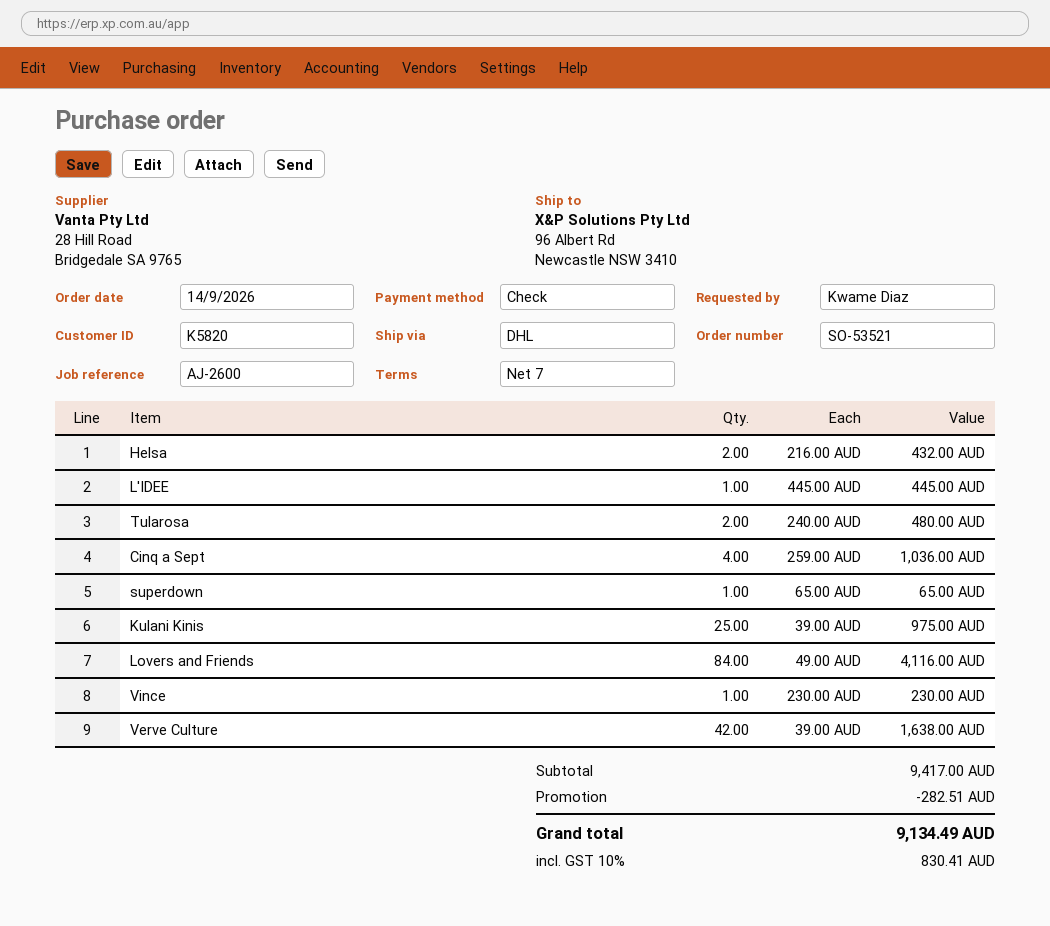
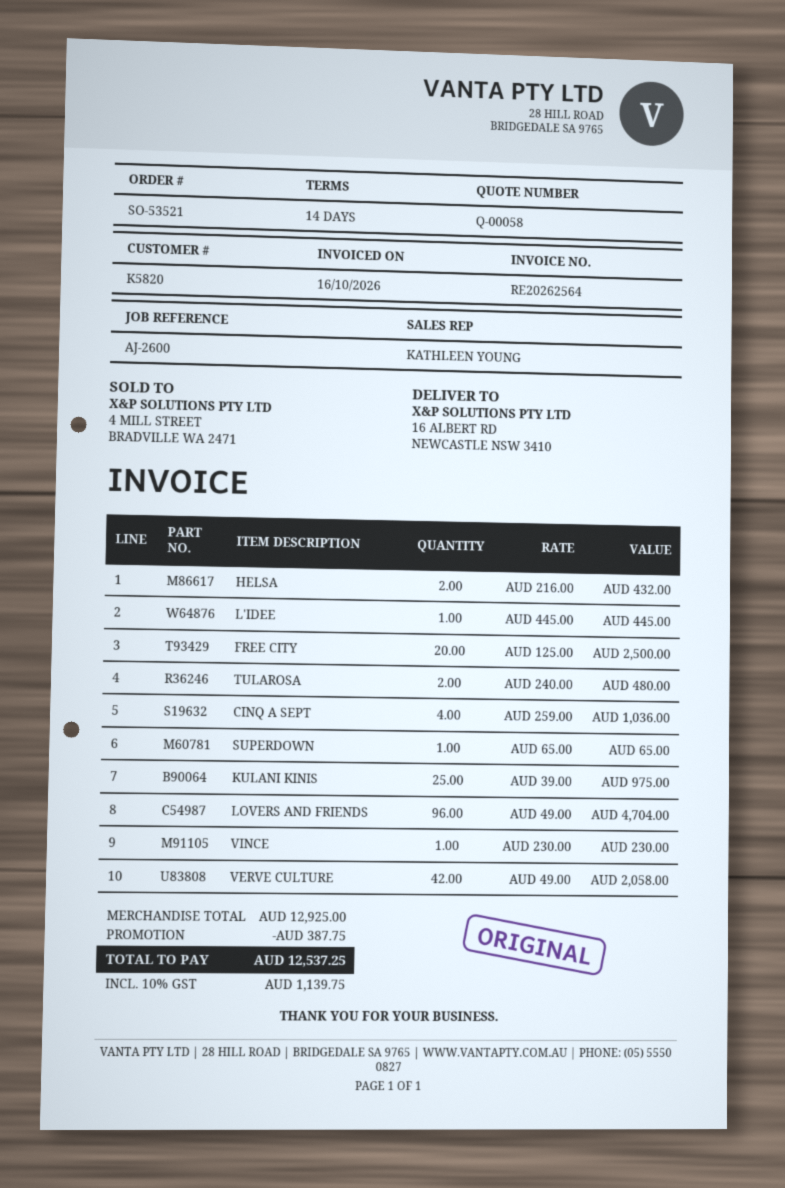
payment terms: 7 days -> 14 days
ship to: 96 Albert Rd, Newcastle NSW 3410 -> 16 ALBERT RD, NEWCASTLE NSW 3410
Lovers and Friends: 84 x 49.00 = 4116.00 -> 96 x 49.00 = 4704.00
Verve Culture: 42 x 39.00 = 1638.00 -> 42 x 49.00 = 2058.00
FREE CITY: none -> 20 x 125.00 = 2500.00
subtotal: 9417.00 -> 12925.00
discount: 282.51 -> 387.75
tax: 10% = 830.41 -> 10% = 1139.75
total: 9134.49 -> 12537.25

